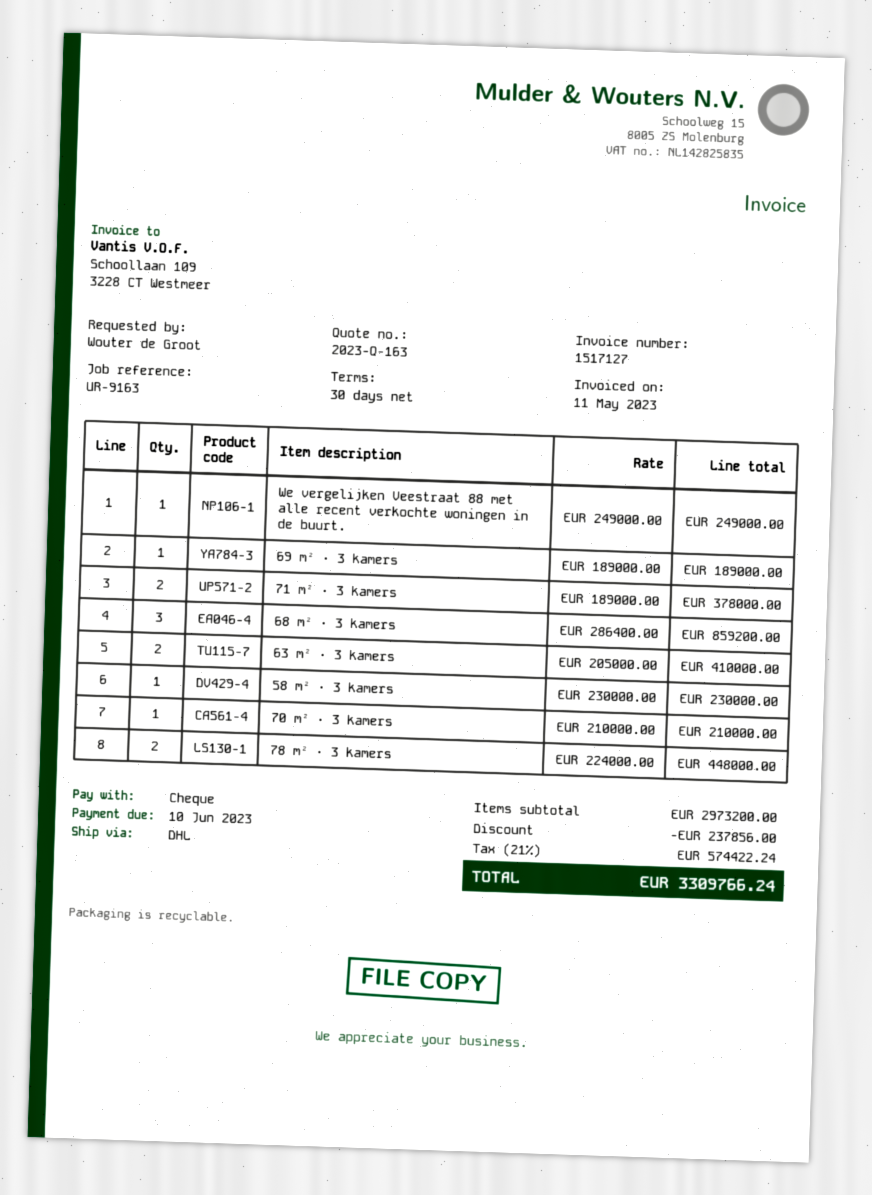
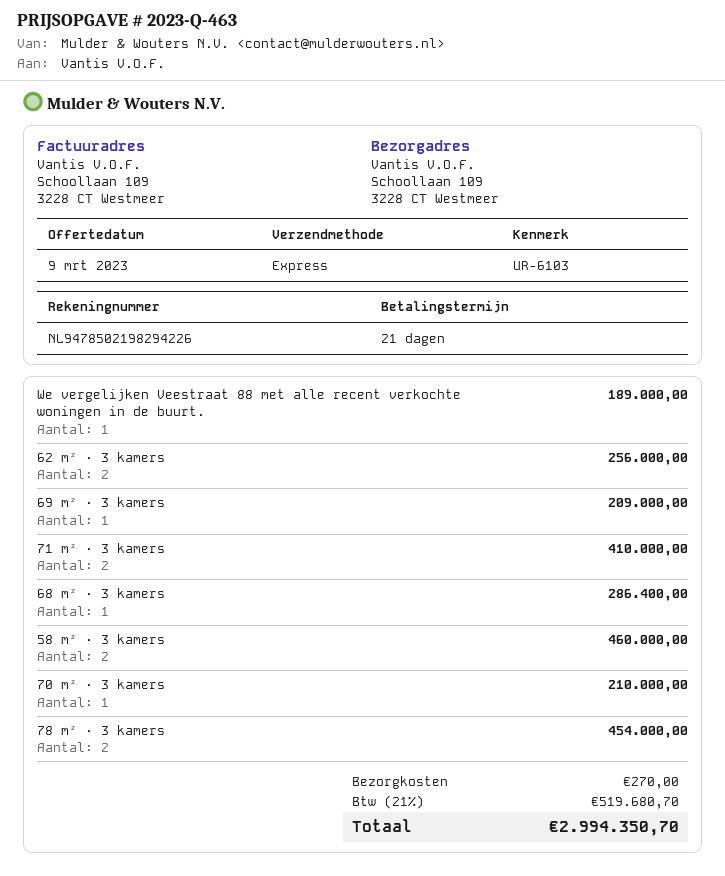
quote number: 2023-Q-163 -> 2023-Q-463
payment terms: 30 days -> 21 days
reference: UR-9163 -> UR-6103
shipping method: DHL -> express
We vergelijken Veestraat 88 met alle recent verkochte woningen in de buurt.: 1 for 249000.00 -> 1 for 189000.00
69 m² · 3 kamers: 1 for 189000.00 -> 1 for 209000.00
71 m² · 3 kamers: 2 for 378000.00 -> 2 for 410000.00
68 m² · 3 kamers: 3 for 859200.00 -> 1 for 286400.00
63 m² · 3 kamers: 2 for 410000.00 -> none
58 m² · 3 kamers: 1 for 230000.00 -> 2 for 460000.00
78 m² · 3 kamers: 2 for 448000.00 -> 2 for 454000.00
62 m² · 3 kamers: none -> 2 for 256000.00
discount: 237856.00 -> none
shipping: none -> 270.00
tax: 21% = 574422.24 -> 21% = 519680.70
total: 3309766.24 -> 2994350.70

